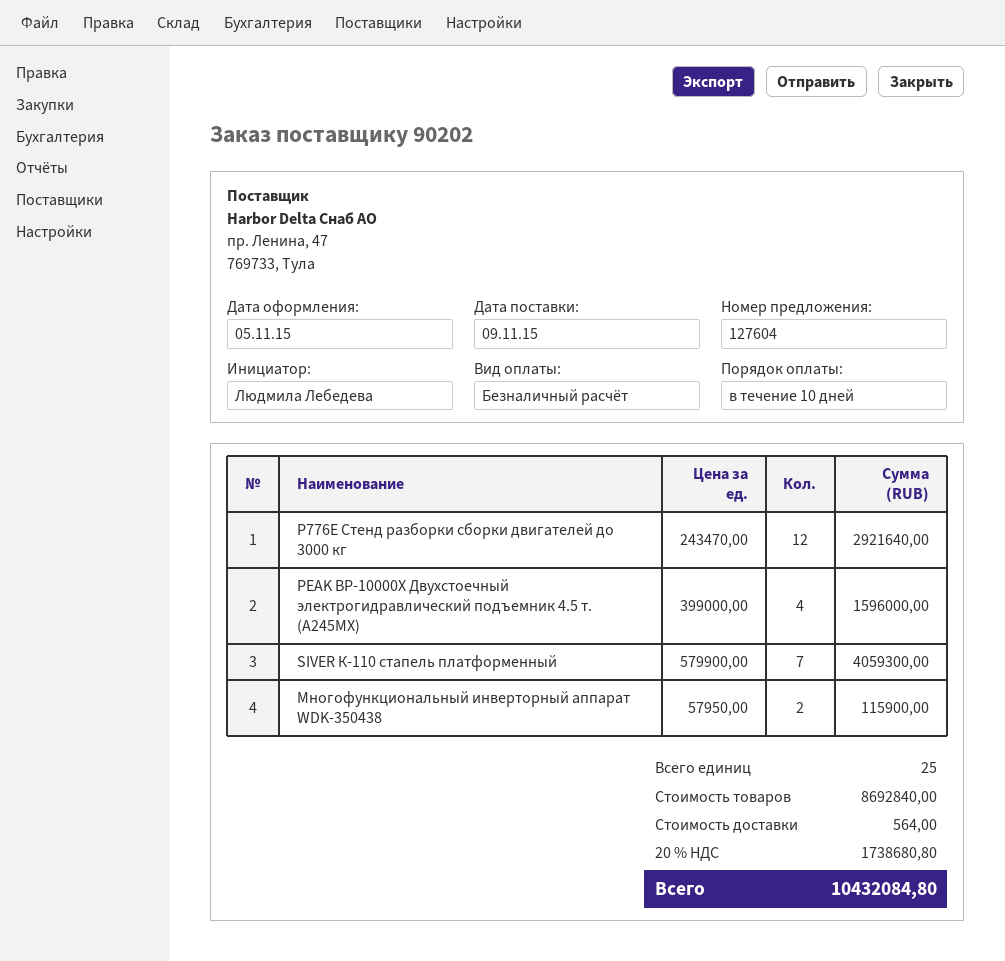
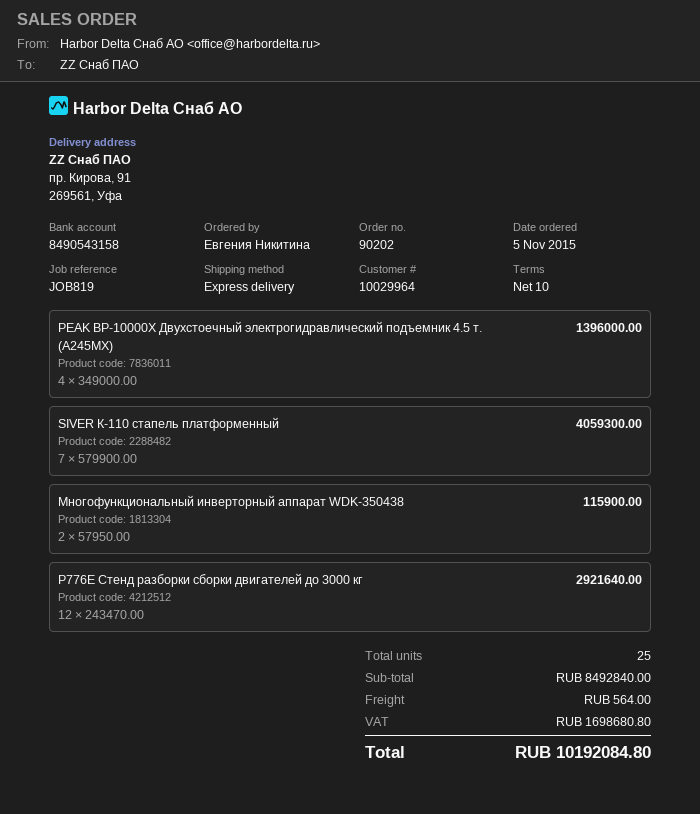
ordered by: Людмила Лебедева -> Евгения Никитина
PEAK BP-10000X Двухстоечный электрогидравлический подъемник 4.5 т. (A245MX): 4 x 399000.00 = 1596000.00 -> 4 x 349000.00 = 1396000.00
subtotal: 8692840.00 -> 8492840.00
tax: 1738680.80 -> 1698680.80
total: 10432084.80 -> 10192084.80

